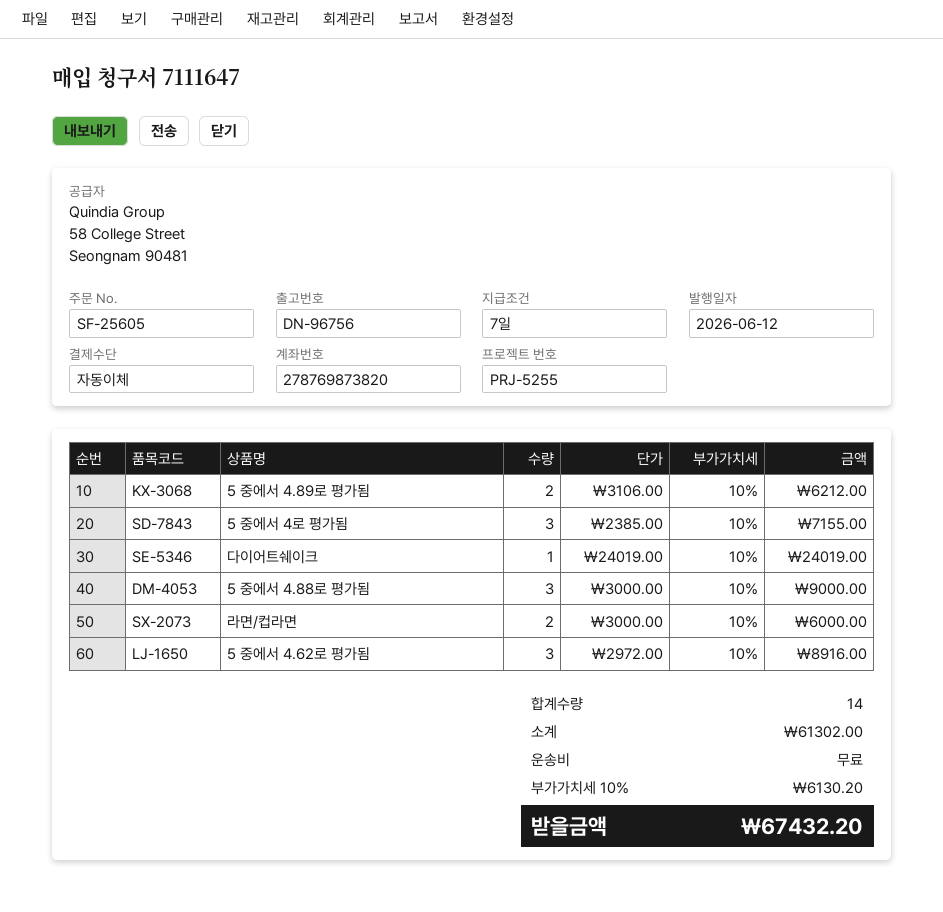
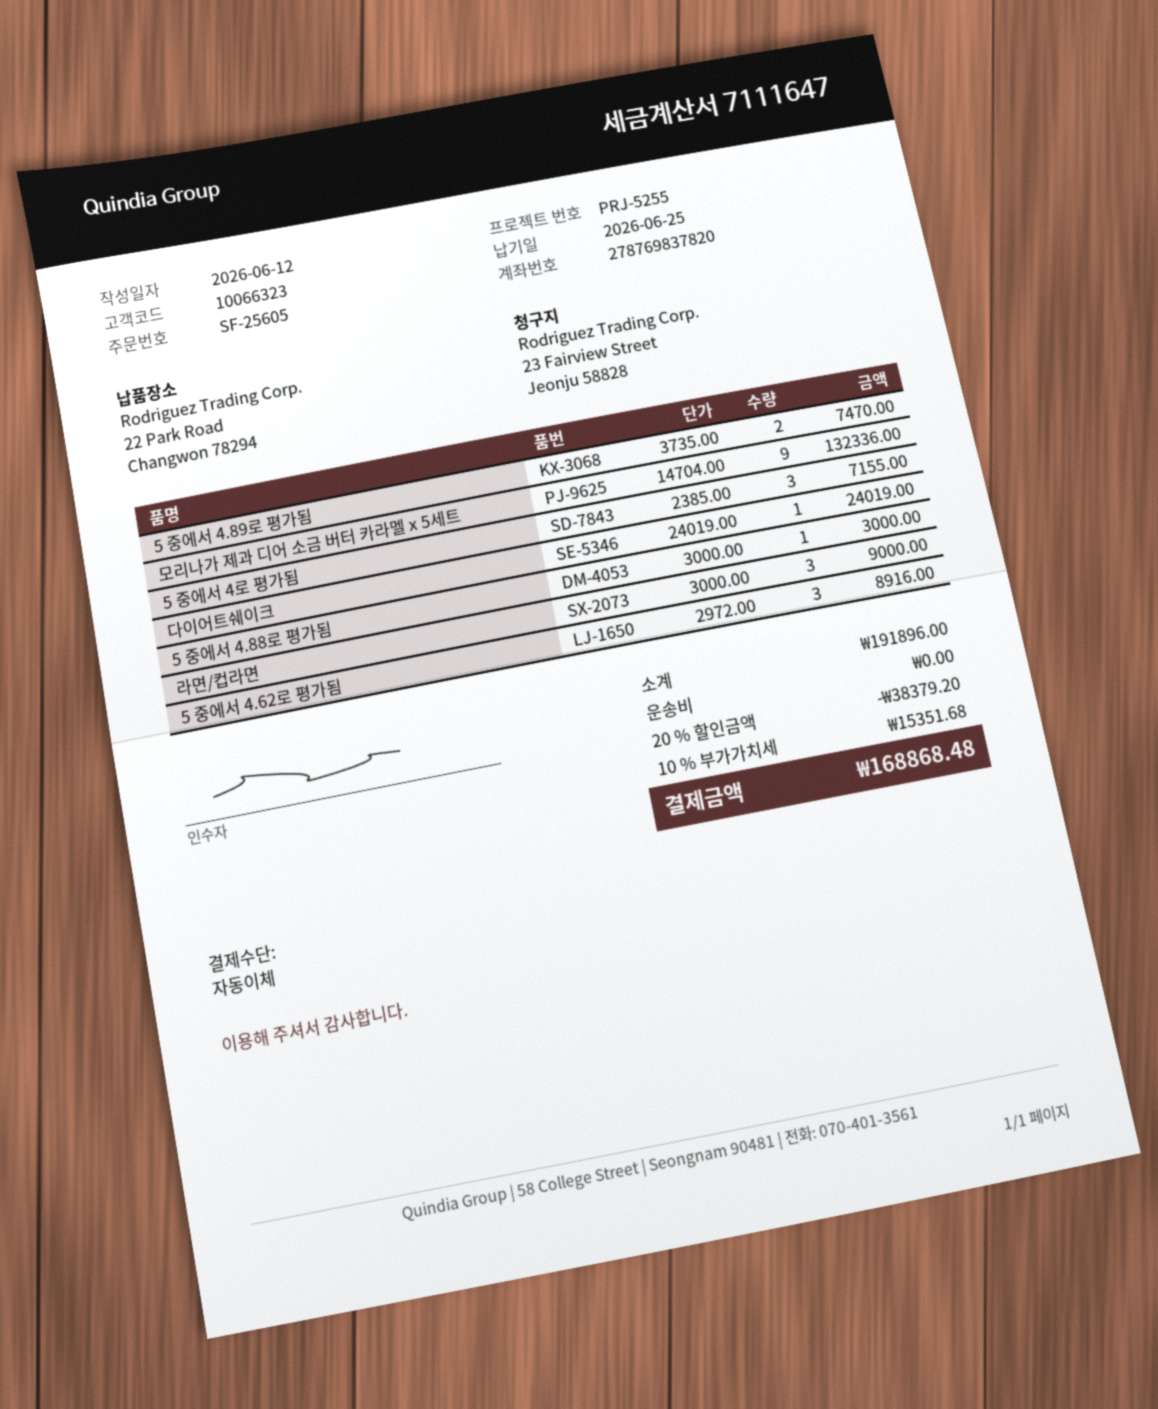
bank account: 278769873820 -> 278769837820
5 중에서 4.89로 평가됨: 2 x 3106.00 = 6212.00 -> 2 x 3735.00 = 7470.00
5 중에서 4.88로 평가됨: 3 x 3000.00 = 9000.00 -> 1 x 3000.00 = 3000.00
라면/컵라면: 2 x 3000.00 = 6000.00 -> 3 x 3000.00 = 9000.00
모리나가 제과 디어 소금 버터 카라멜 x 5세트: none -> 9 x 14704.00 = 132336.00
subtotal: 61302.00 -> 191896.00
discount: none -> 20% = 38379.20
tax: 10% = 6130.20 -> 10% = 15351.68
total: 67432.20 -> 168868.48

